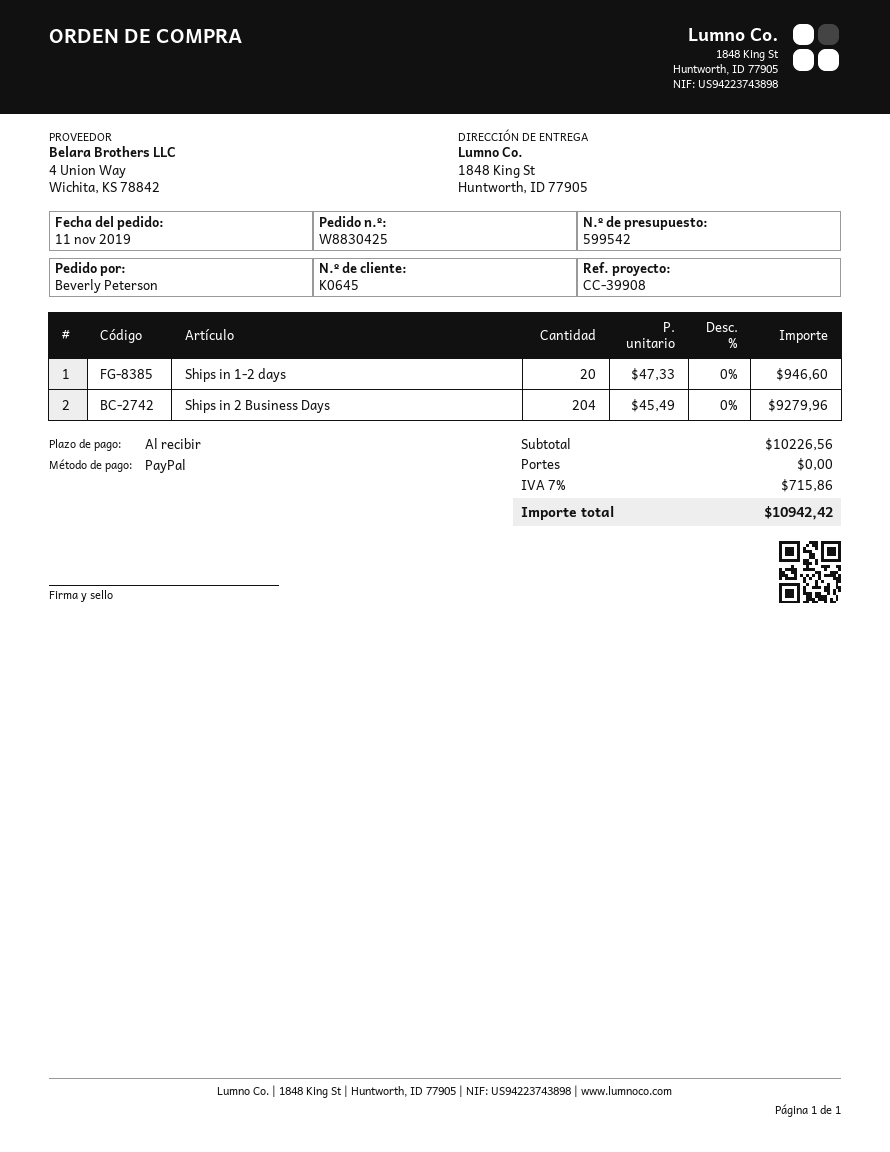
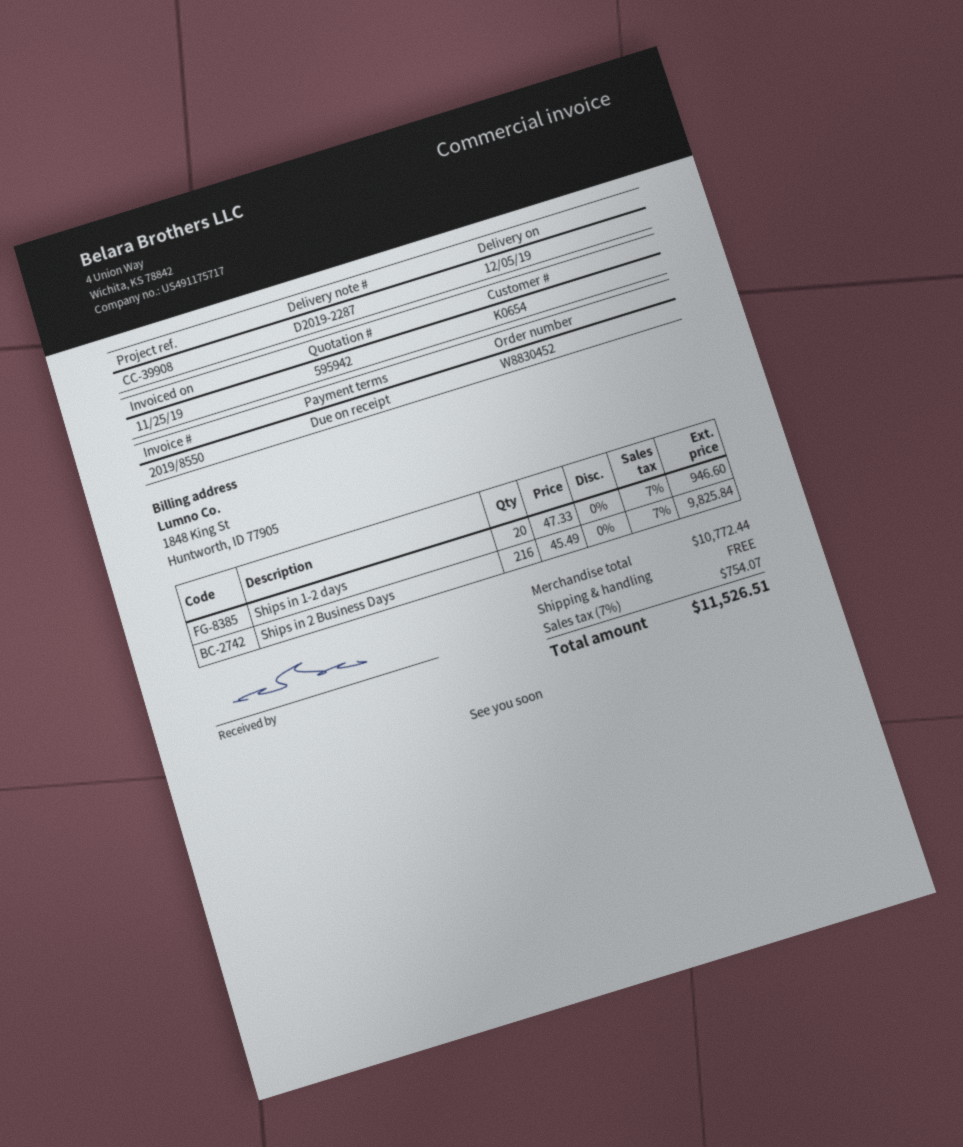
quote number: 599542 -> 595942
order number: W8830425 -> W8830452
customer number: K0645 -> K0654
Ships in 2 Business Days: 204 x 45.49 = 9279.96 -> 216 x 45.49 = 9825.84
subtotal: 10226.56 -> 10772.44
tax: 7% = 715.86 -> 7% = 754.07
total: 10942.42 -> 11526.51

